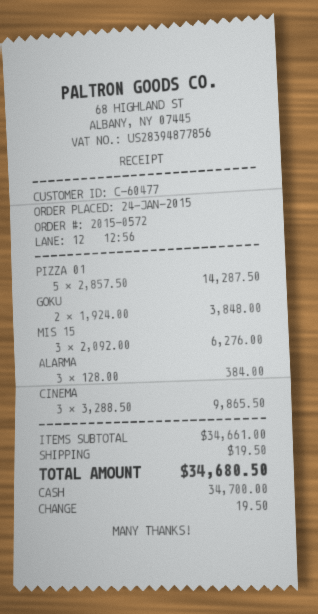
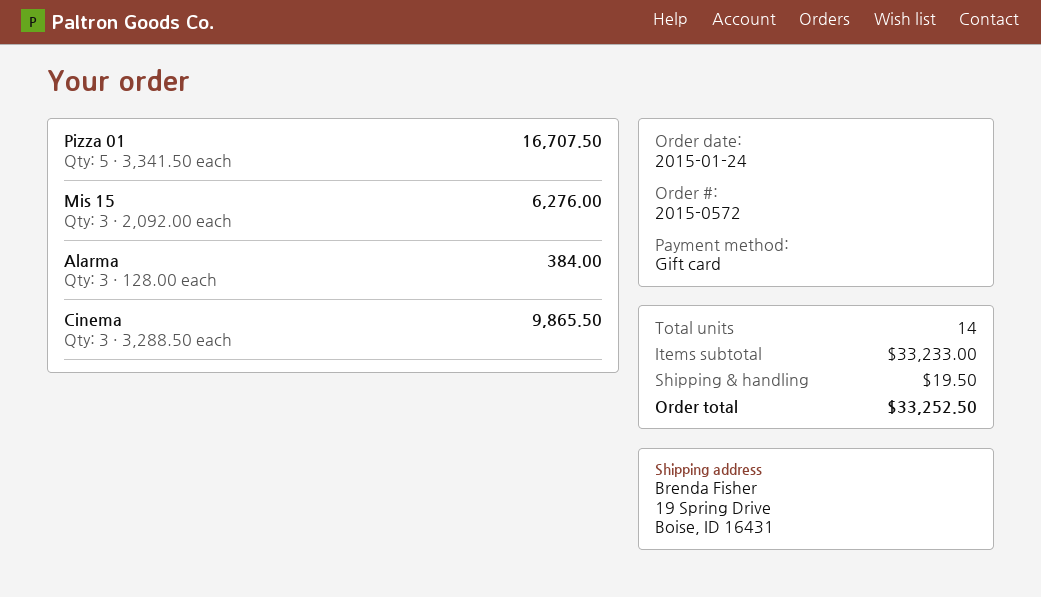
payment method: cash -> gift card
PIZZA 01: 5 x 2857.50 = 14287.50 -> 5 x 3341.50 = 16707.50
GOKU: 2 x 1924.00 = 3848.00 -> none
subtotal: 34661.00 -> 33233.00
total: 34680.50 -> 33252.50

